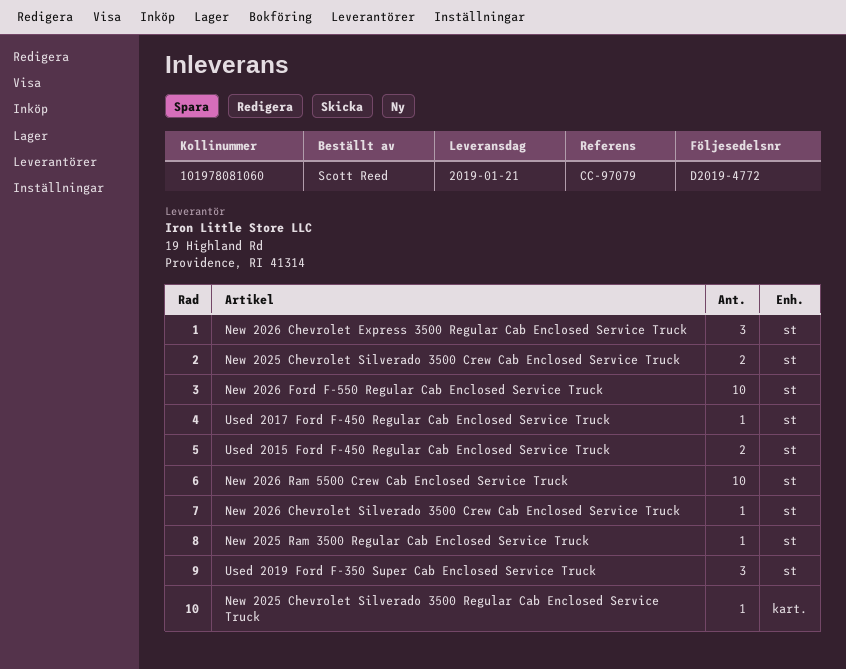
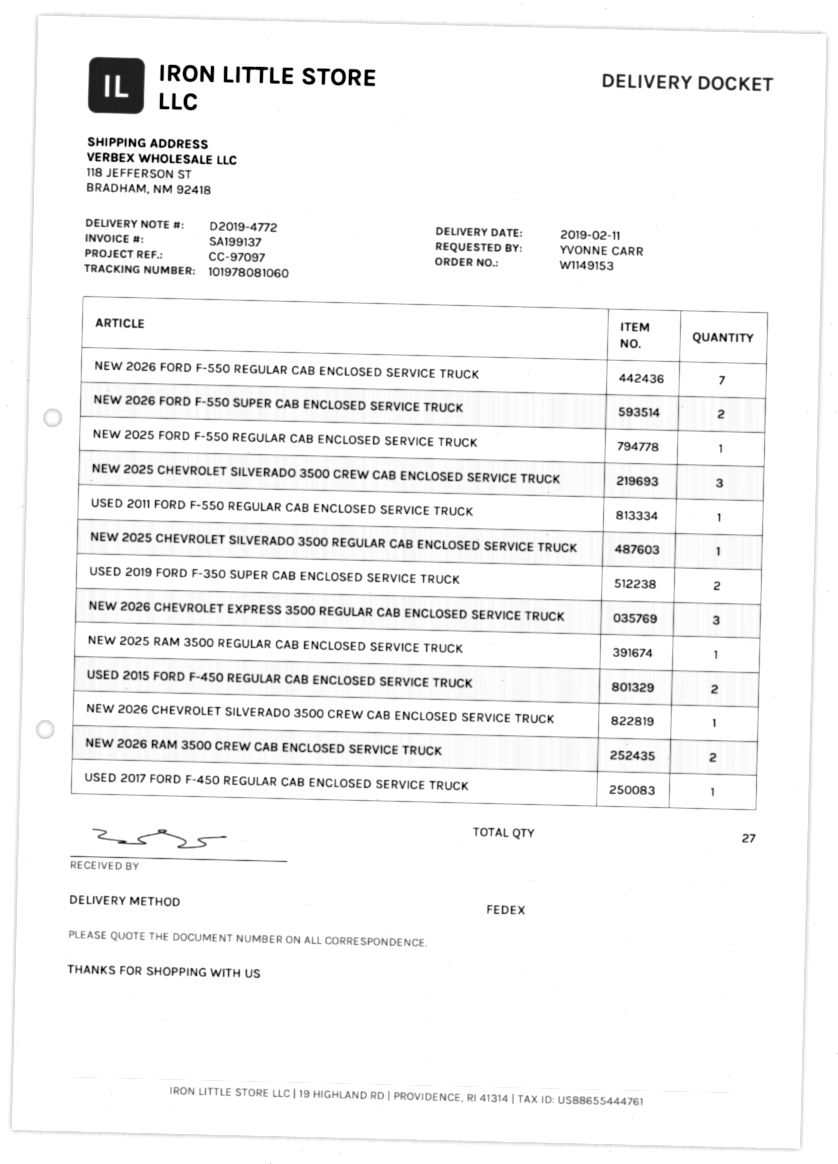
delivery date: 2019-01-21 -> 2019-02-11
reference: CC-97079 -> CC-97097
ordered by: Scott Reed -> YVONNE CARR
New 2025 Chevrolet Silverado 3500 Crew Cab Enclosed Service Truck: 2 -> 3
New 2026 Ford F-550 Regular Cab Enclosed Service Truck: 10 -> 7
New 2026 Ram 5500 Crew Cab Enclosed Service Truck: 10 -> none
Used 2019 Ford F-350 Super Cab Enclosed Service Truck: 3 -> 2
NEW 2026 FORD F-550 SUPER CAB ENCLOSED SERVICE TRUCK: none -> 2
NEW 2025 FORD F-550 REGULAR CAB ENCLOSED SERVICE TRUCK: none -> 1
USED 2011 FORD F-550 REGULAR CAB ENCLOSED SERVICE TRUCK: none -> 1
NEW 2026 RAM 3500 CREW CAB ENCLOSED SERVICE TRUCK: none -> 2

